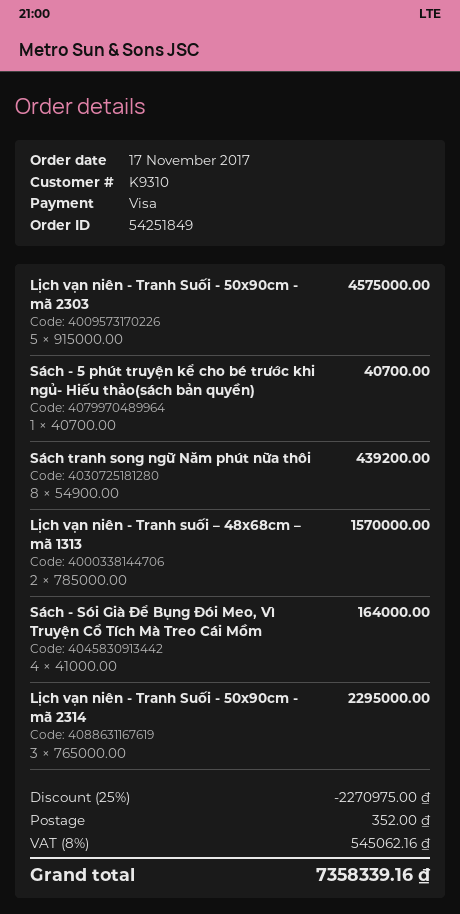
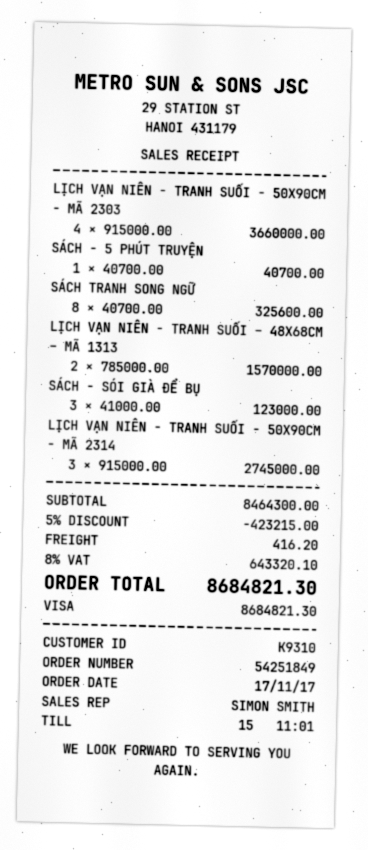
Lịch vạn niên - Tranh Suối - 50x90cm - mã 2303: 5 x 915000.00 = 4575000.00 -> 4 x 915000.00 = 3660000.00
Sách tranh song ngữ Năm phút nữa thôi: 8 x 54900.00 = 439200.00 -> 8 x 40700.00 = 325600.00
Sách - Sói Già Để Bụng Đói Meo, Vì Truyện Cổ Tích Mà Treo Cái Mồm: 4 x 41000.00 = 164000.00 -> 3 x 41000.00 = 123000.00
Lịch vạn niên - Tranh Suối - 50x90cm - mã 2314: 3 x 765000.00 = 2295000.00 -> 3 x 915000.00 = 2745000.00
discount: 25% = 2270975.00 -> 5% = 423215.00
shipping: 352.00 -> 416.20
tax: 8% = 545062.16 -> 8% = 643320.10
total: 7358339.16 -> 8684821.30

